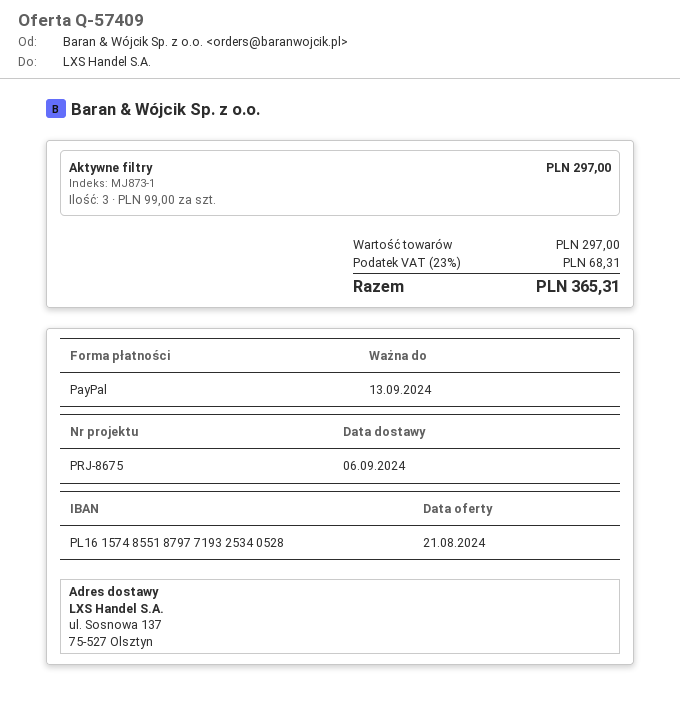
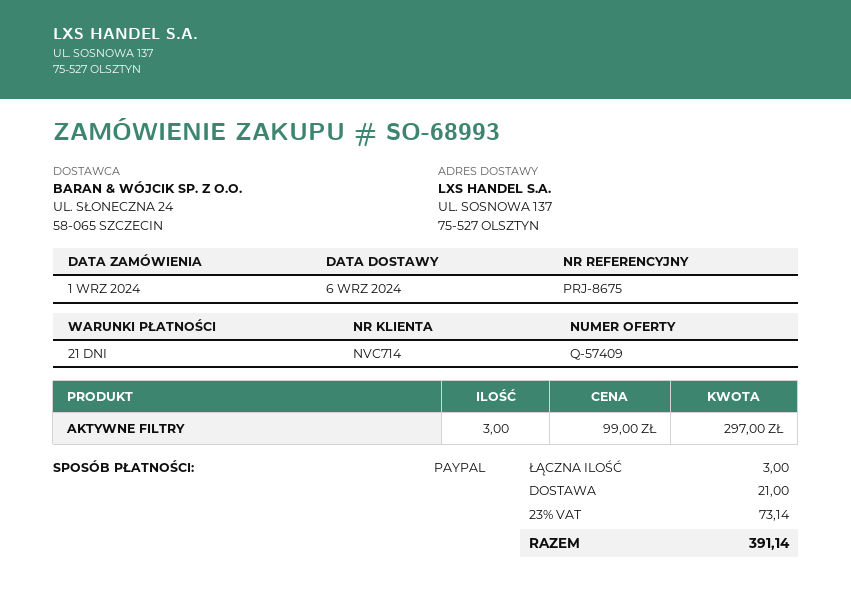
shipping: none -> 21.00
tax: 23% = 68.31 -> 23% = 73.14
total: 365.31 -> 391.14

